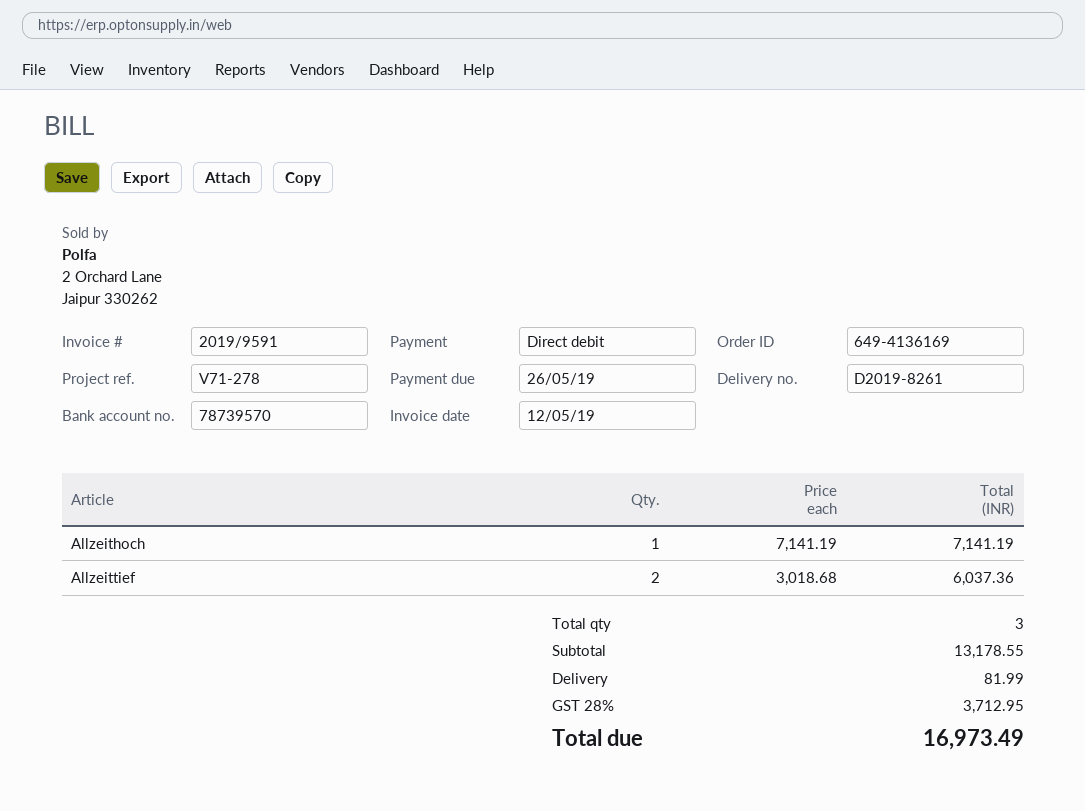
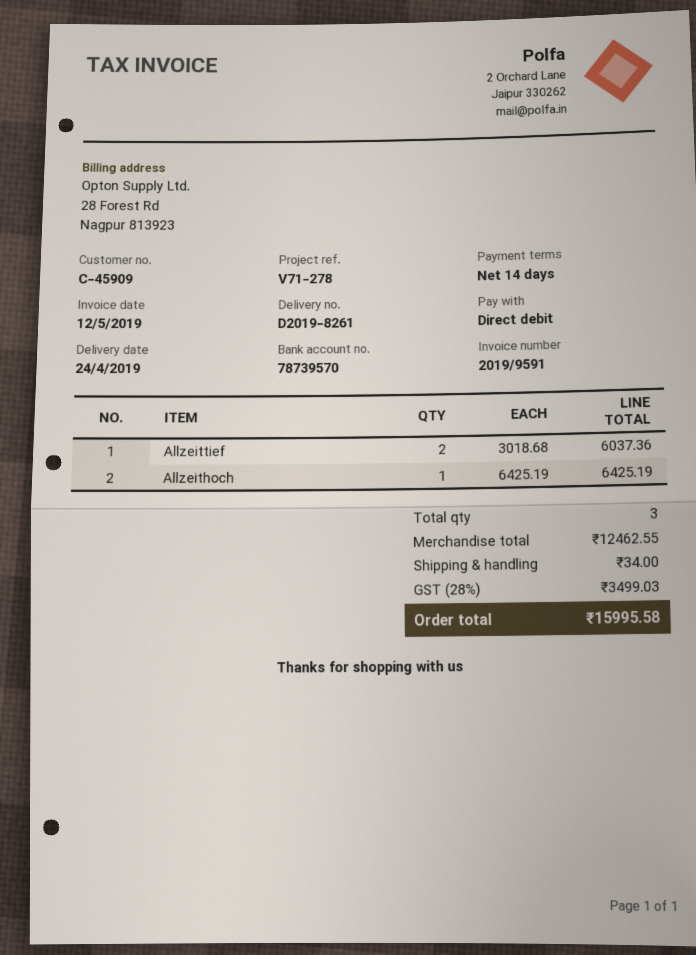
Allzeithoch: 1 x 7141.19 = 7141.19 -> 1 x 6425.19 = 6425.19
subtotal: 13178.55 -> 12462.55
shipping: 81.99 -> 34.00
tax: 28% = 3712.95 -> 28% = 3499.03
total: 16973.49 -> 15995.58

